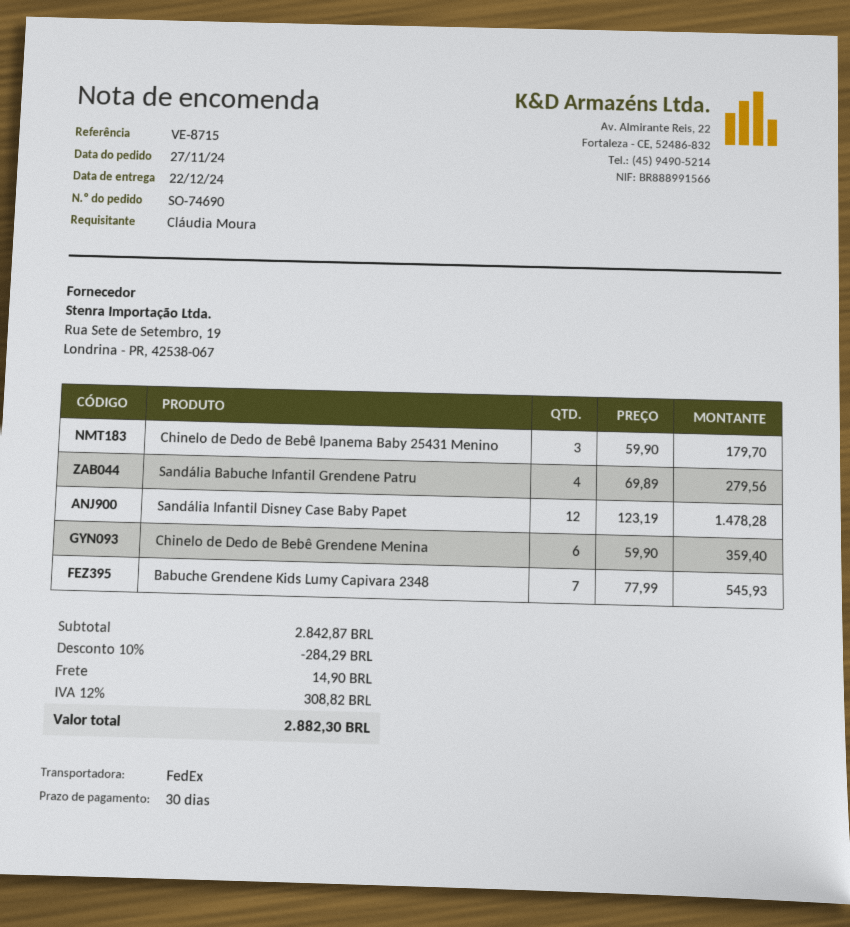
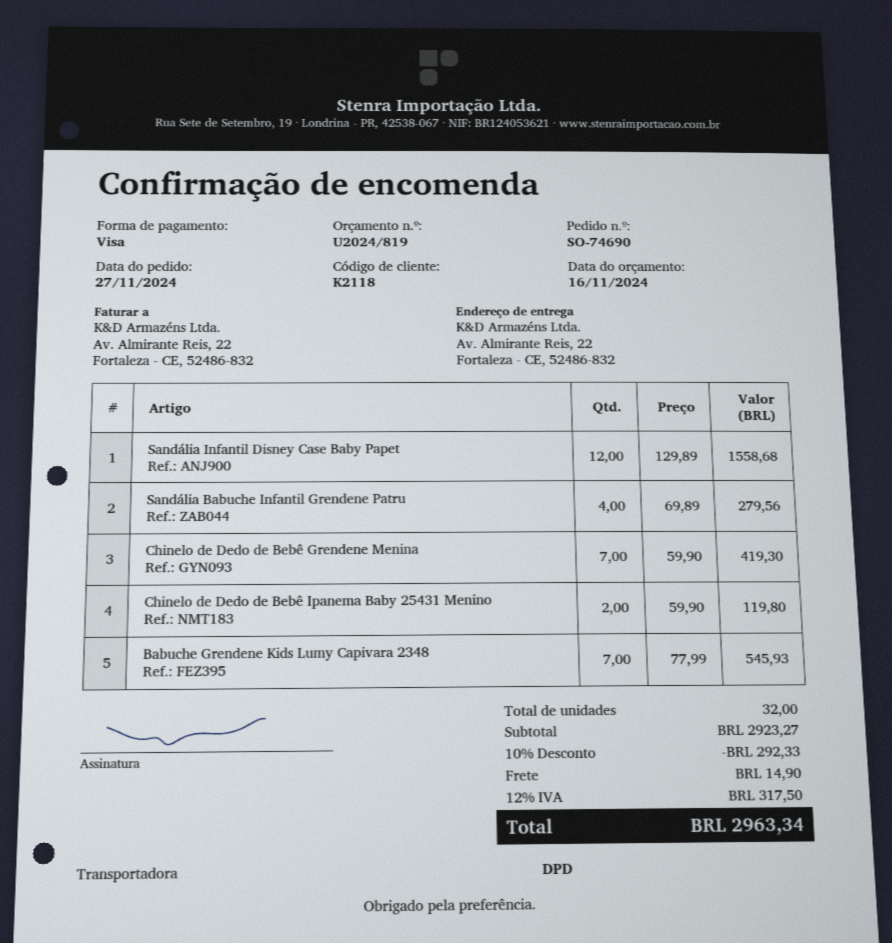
shipping method: FedEx -> DPD
Chinelo de Dedo de Bebê Ipanema Baby 25431 Menino: 3 x 59.90 = 179.70 -> 2 x 59.90 = 119.80
Sandália Infantil Disney Case Baby Papet: 12 x 123.19 = 1478.28 -> 12 x 129.89 = 1558.68
Chinelo de Dedo de Bebê Grendene Menina: 6 x 59.90 = 359.40 -> 7 x 59.90 = 419.30
subtotal: 2842.87 -> 2923.27
discount: 10% = 284.29 -> 10% = 292.33
tax: 12% = 308.82 -> 12% = 317.50
total: 2882.30 -> 2963.34

